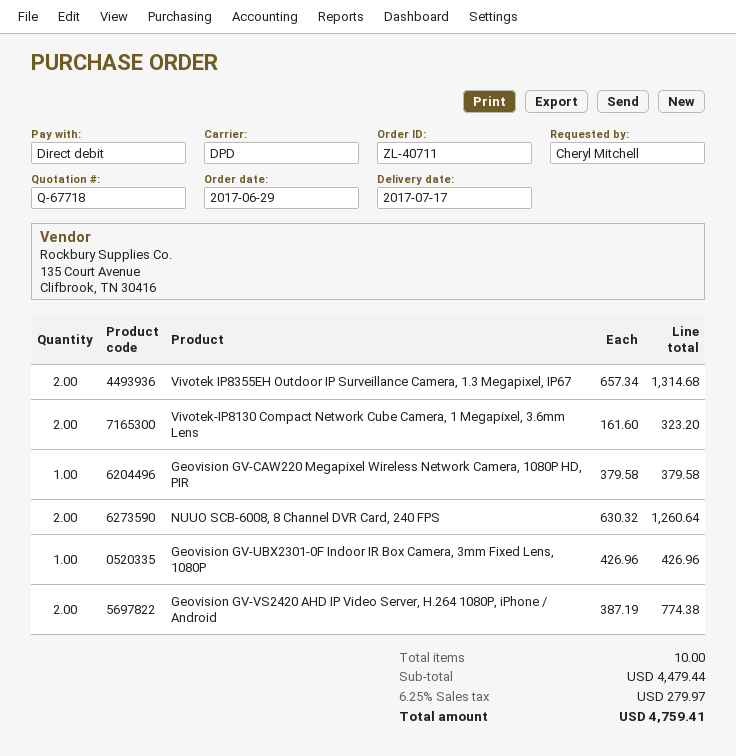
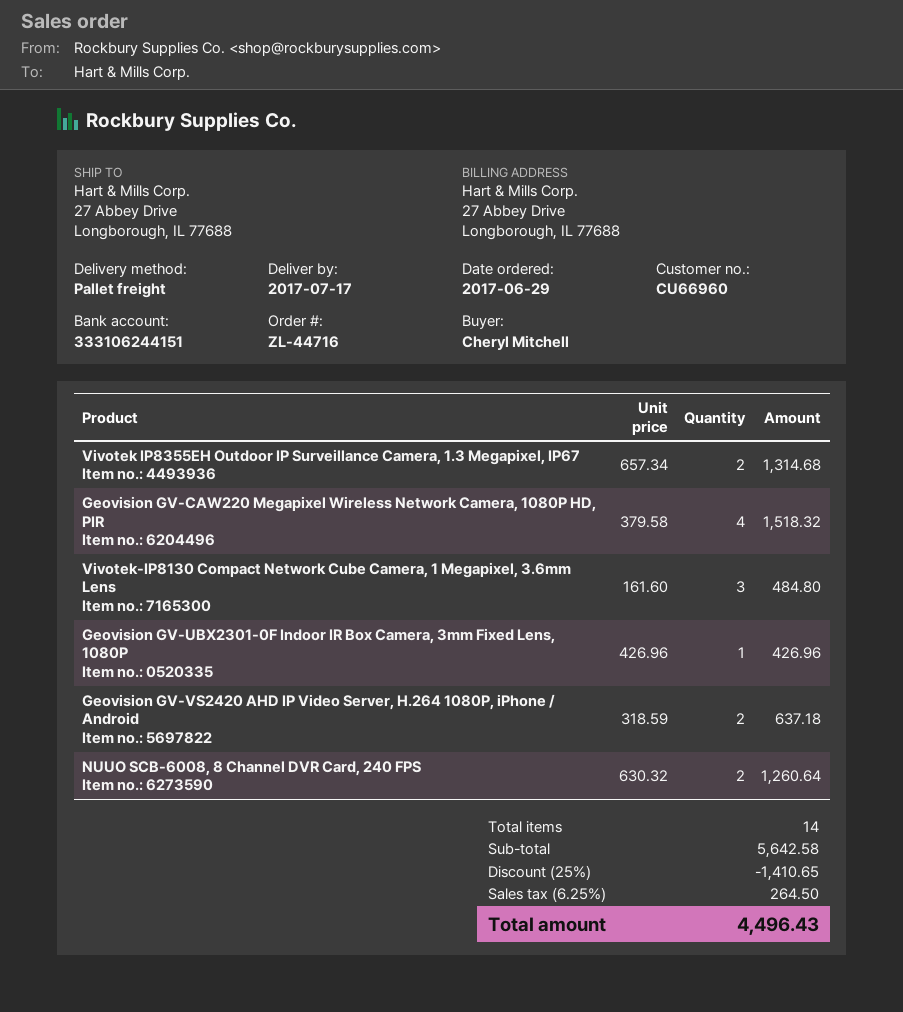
order number: ZL-40711 -> ZL-44716
shipping method: DPD -> pallet freight
Vivotek-IP8130 Compact Network Cube Camera, 1 Megapixel, 3.6mm Lens: 2 x 161.60 = 323.20 -> 3 x 161.60 = 484.80
Geovision GV-CAW220 Megapixel Wireless Network Camera, 1080P HD, PIR: 1 x 379.58 = 379.58 -> 4 x 379.58 = 1518.32
Geovision GV-VS2420 AHD IP Video Server, H.264 1080P, iPhone / Android: 2 x 387.19 = 774.38 -> 2 x 318.59 = 637.18
total quantity: 10 -> 14
subtotal: 4479.44 -> 5642.58
discount: none -> 25% = 1410.65
tax: 6.25% = 279.97 -> 6.25% = 264.50
total: 4759.41 -> 4496.43

